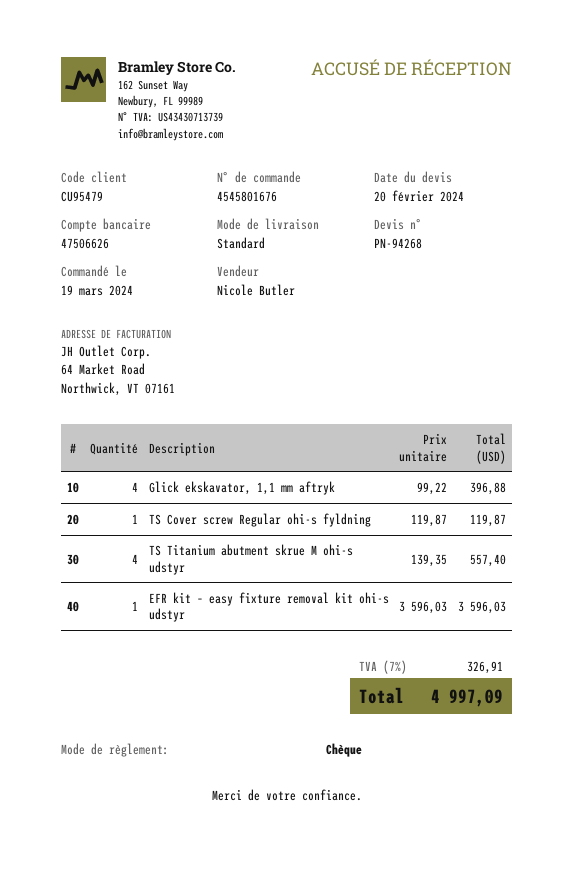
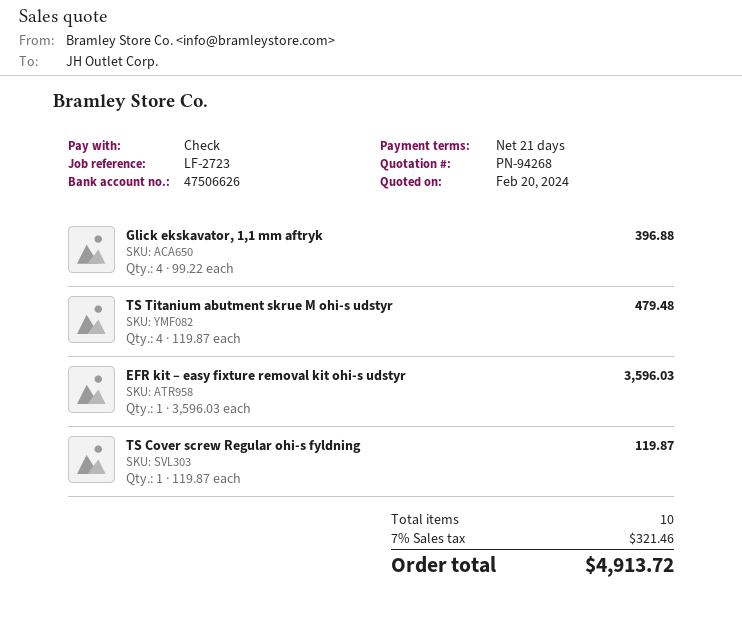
TS Titanium abutment skrue M ohi-s udstyr: 4 x 139.35 = 557.40 -> 4 x 119.87 = 479.48
tax: 7% = 326.91 -> 7% = 321.46
total: 4997.09 -> 4913.72

